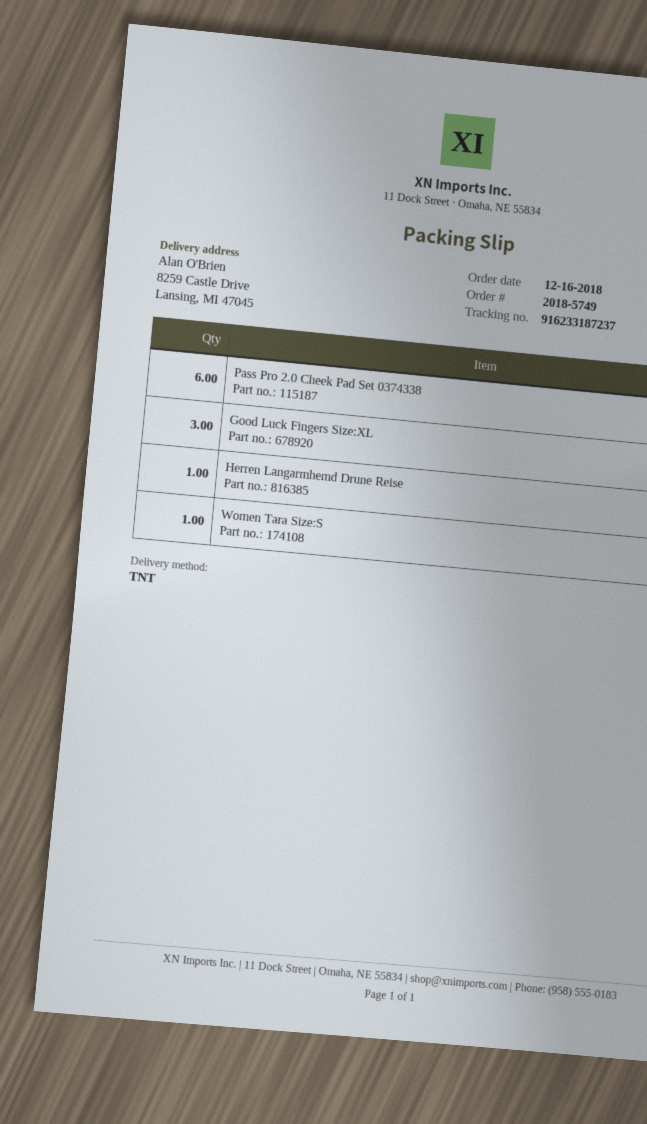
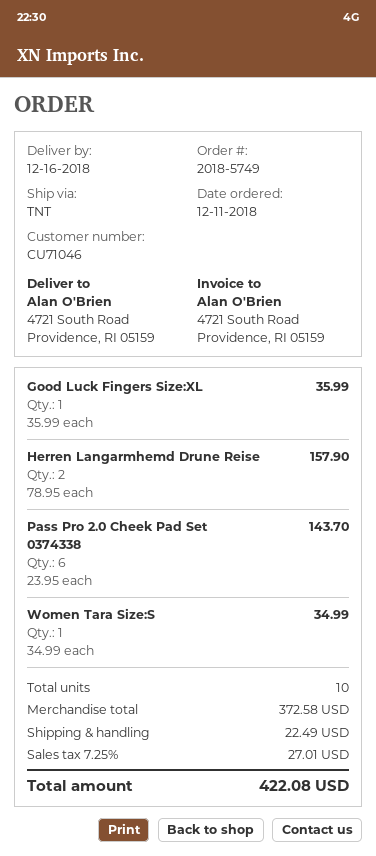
order date: 2018-12-16 -> 2018-12-11
ship to: 8259 Castle Drive, Lansing, MI 47045 -> 4721 South Road, Providence, RI 05159
Good Luck Fingers Size:XL: 3 -> 1
Herren Langarmhemd Drune Reise: 1 -> 2

